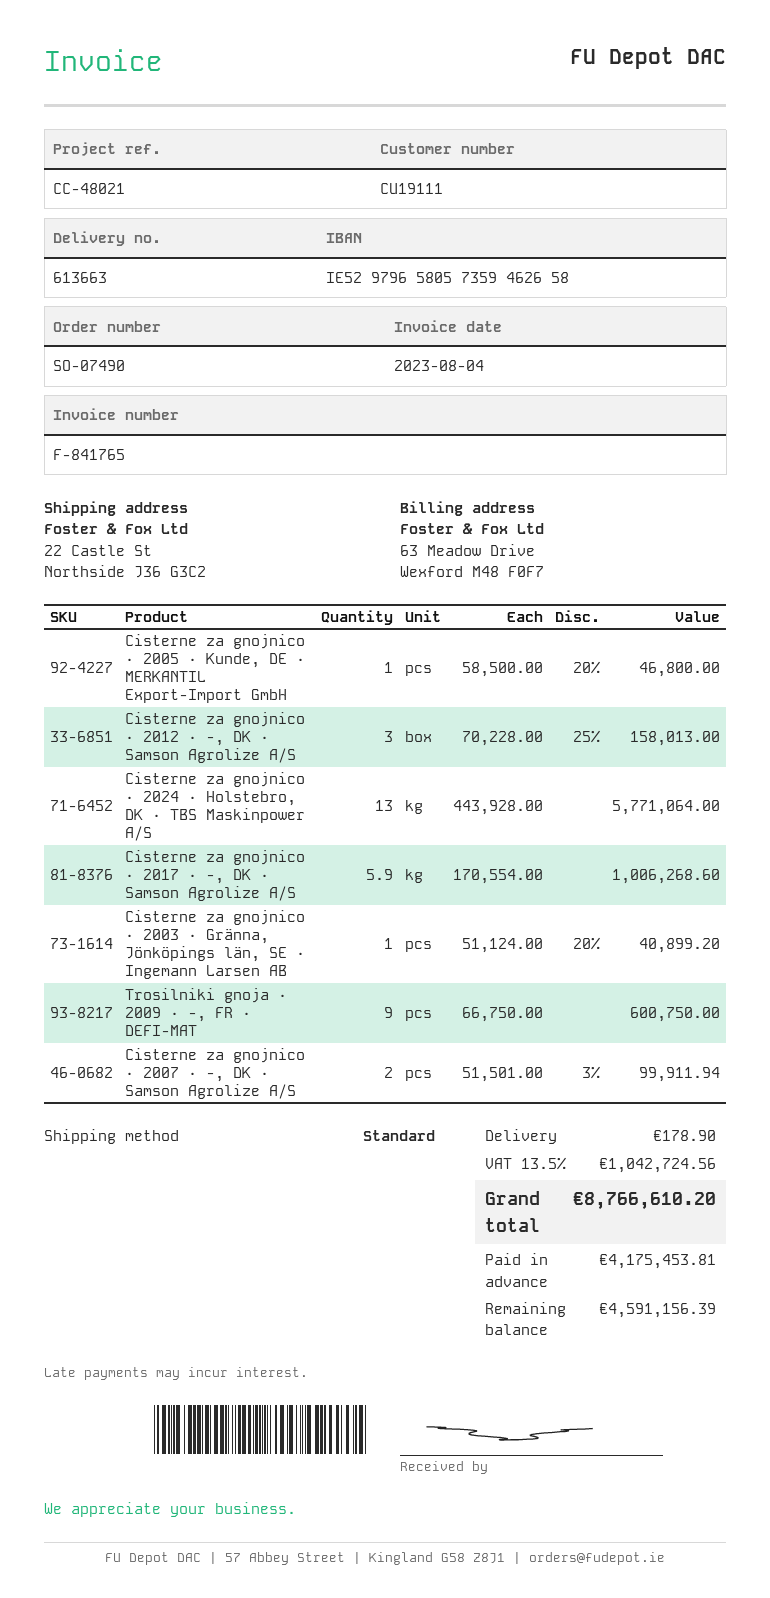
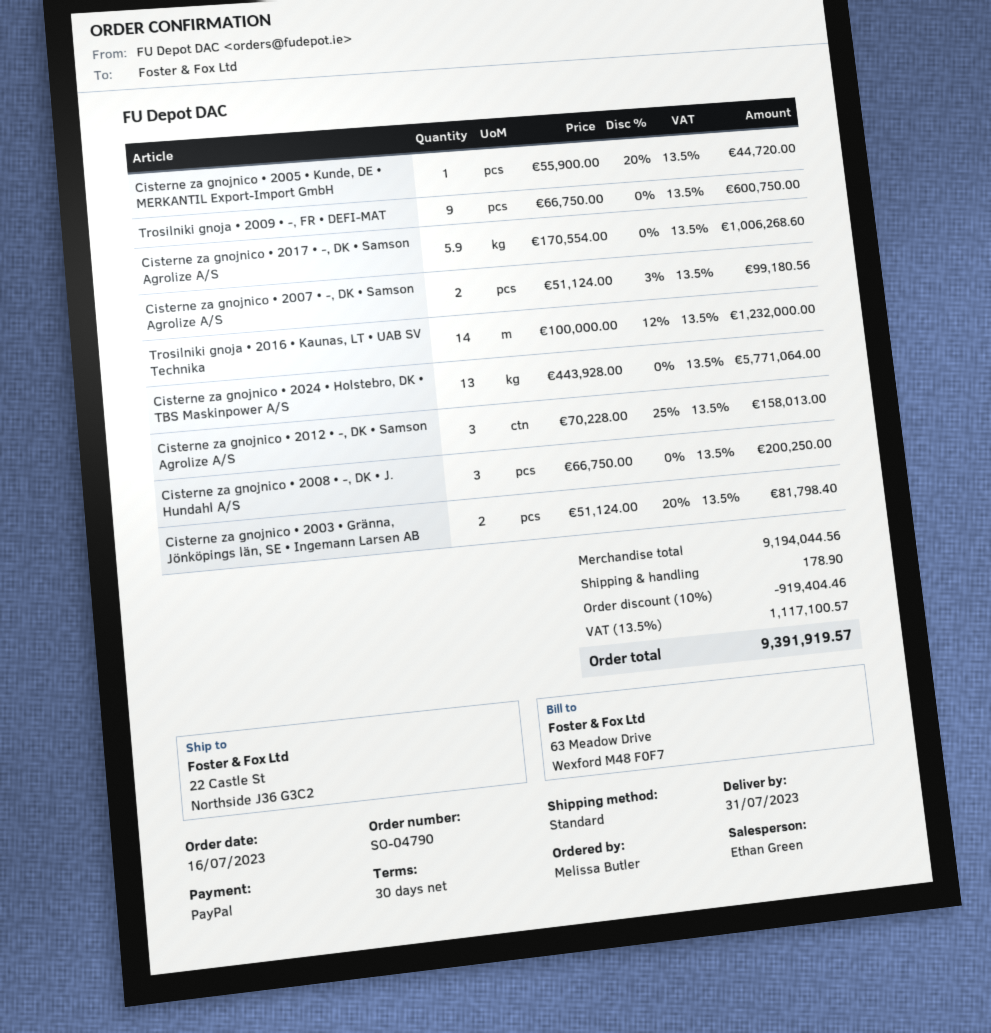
order number: SO-07490 -> SO-04790
Cisterne za gnojnico • 2005 • Kunde, DE • MERKANTIL Export-Import GmbH: 1 x 58500.00 - 20% = 46800.00 -> 1 x 55900.00 - 20% = 44720.00
Cisterne za gnojnico • 2003 • Gränna, Jönköpings län, SE • Ingemann Larsen AB: 1 x 51124.00 - 20% = 40899.20 -> 2 x 51124.00 - 20% = 81798.40
Cisterne za gnojnico • 2007 • -, DK • Samson Agrolize A/S: 2 x 51501.00 - 3% = 99911.94 -> 2 x 51124.00 - 3% = 99180.56
Trosilniki gnoja • 2016 • Kaunas, LT • UAB SV Technika: none -> 14 x 100000.00 - 12% = 1232000.00
Cisterne za gnojnico • 2008 • -, DK • J. Hundahl A/S: none -> 3 x 66750.00 = 200250.00
discount: none -> 10% = 919404.46
tax: 13.5% = 1042724.56 -> 13.5% = 1117100.57
total: 8766610.20 -> 9391919.57

